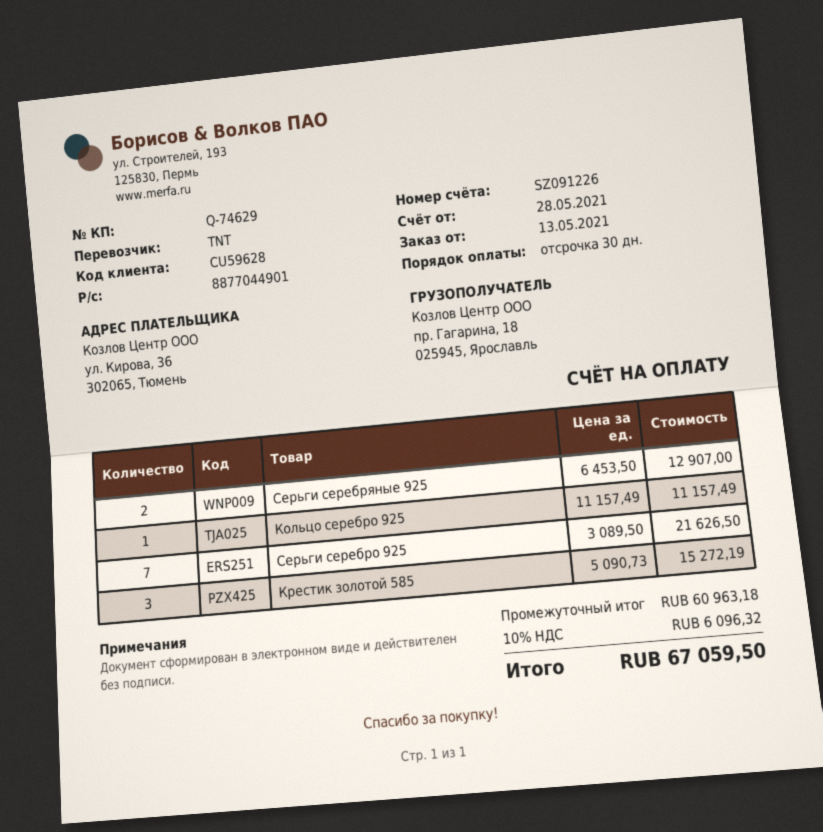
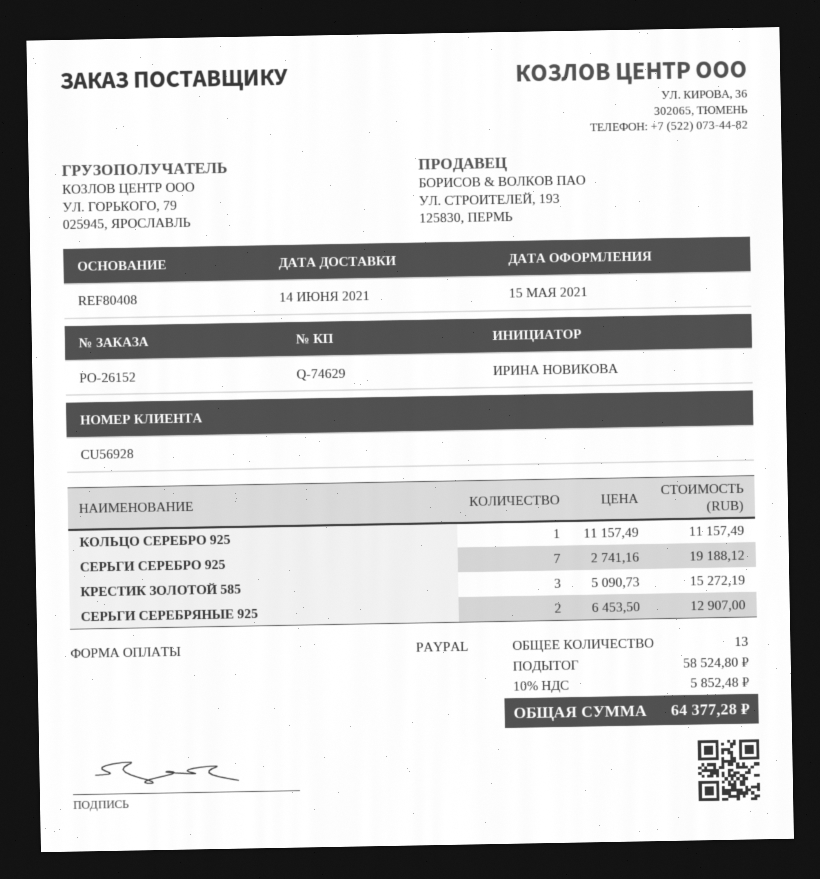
order date: 2021-05-13 -> 2021-05-15
customer number: CU59628 -> CU56928
ship to: пр. Гагарина, 18, 025945, Ярославль -> УЛ. ГОРЬКОГО, 79, 025945, ЯРОСЛАВЛЬ
Серьги серебро 925: 7 x 3089.50 = 21626.50 -> 7 x 2741.16 = 19188.12
subtotal: 60963.18 -> 58524.80
tax: 10% = 6096.32 -> 10% = 5852.48
total: 67059.50 -> 64377.28

